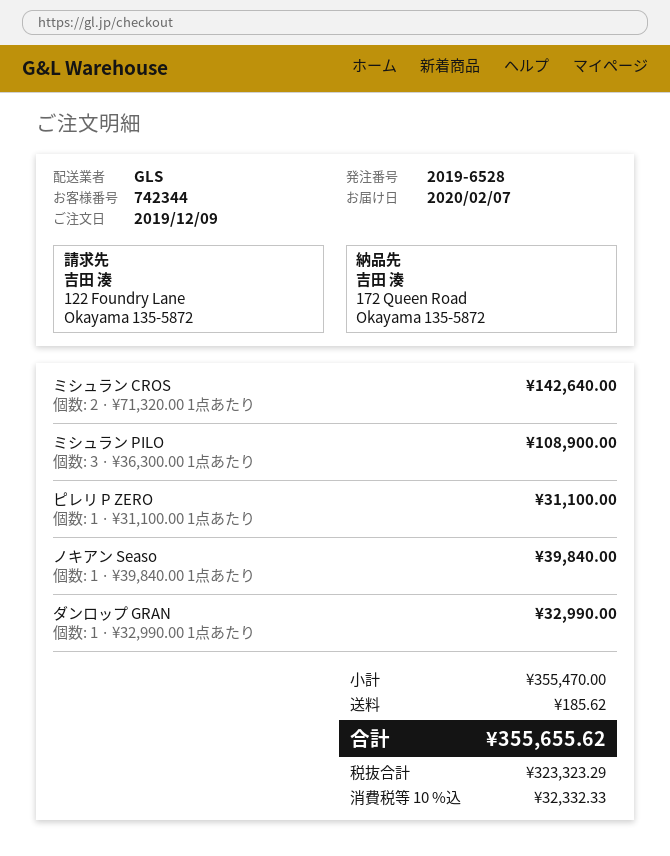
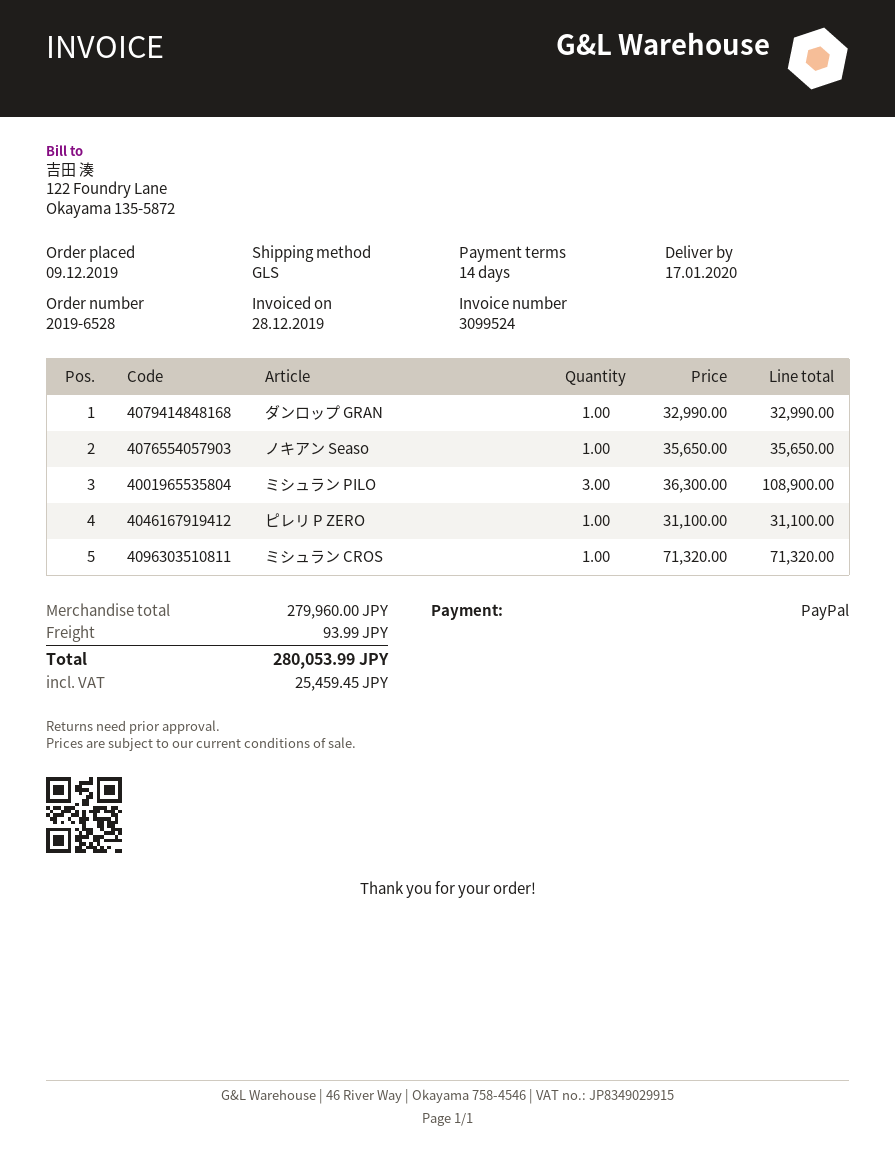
delivery date: 2020-02-07 -> 2020-01-17
ミシュラン CROS: 2 x 71320.00 = 142640.00 -> 1 x 71320.00 = 71320.00
ノキアン Seaso: 1 x 39840.00 = 39840.00 -> 1 x 35650.00 = 35650.00
subtotal: 355470.00 -> 279960.00
shipping: 185.62 -> 93.99
tax: 32332.33 -> 25459.45
total: 355655.62 -> 280053.99

